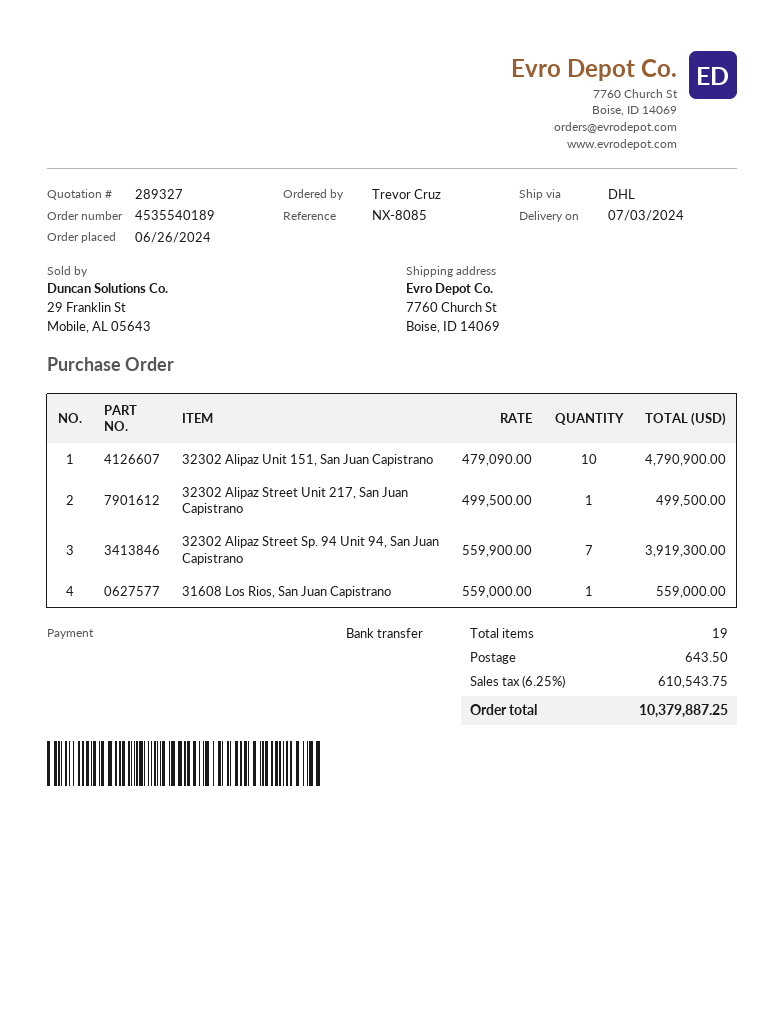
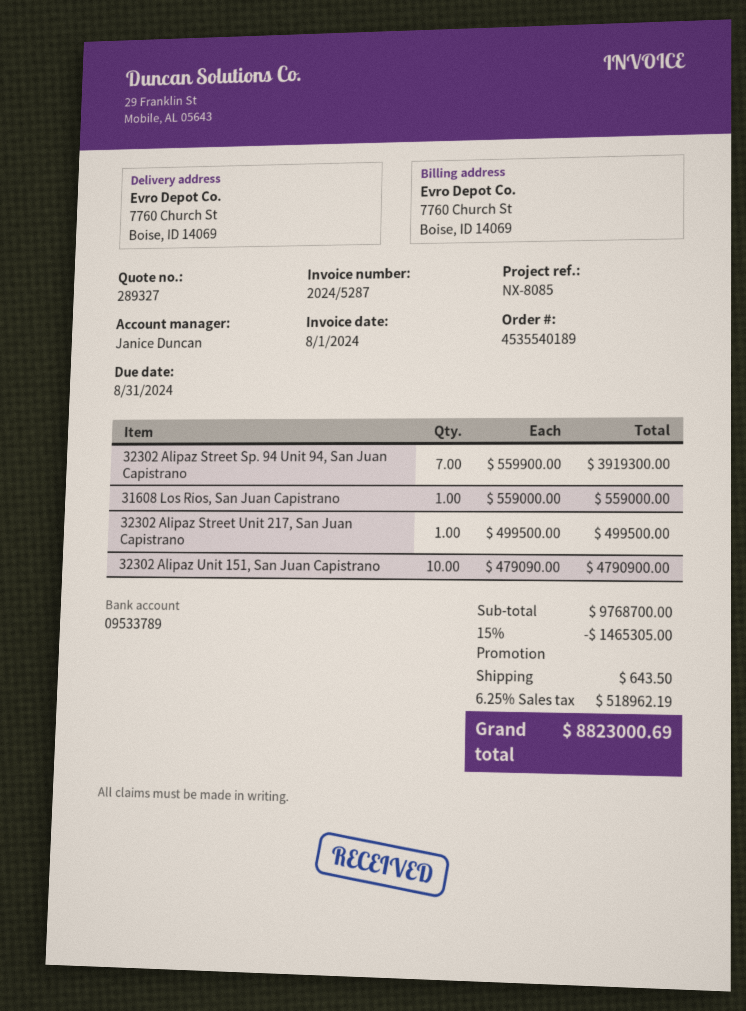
discount: none -> 15% = 1465305.00
tax: 6.25% = 610543.75 -> 6.25% = 518962.19
total: 10379887.25 -> 8823000.69

